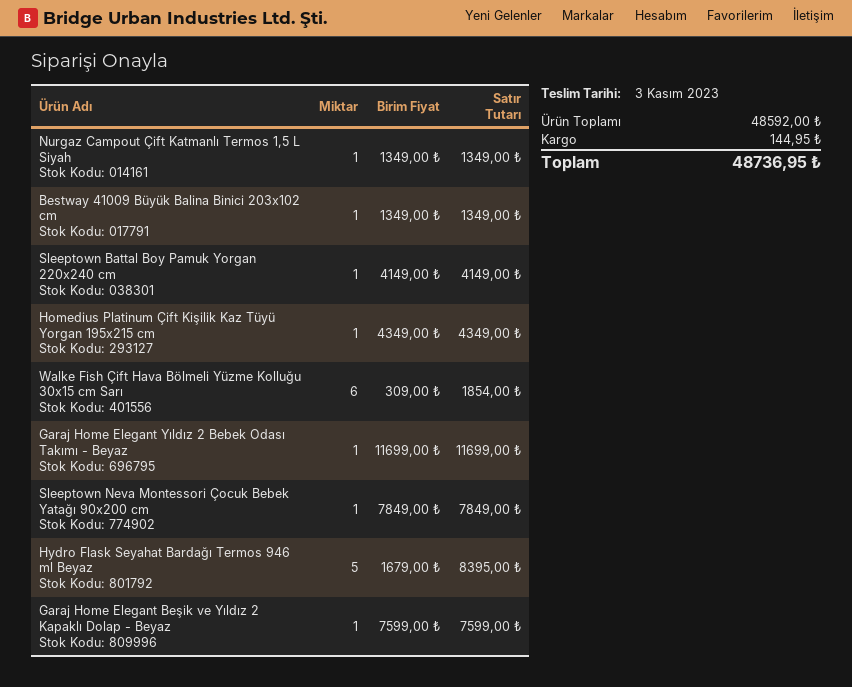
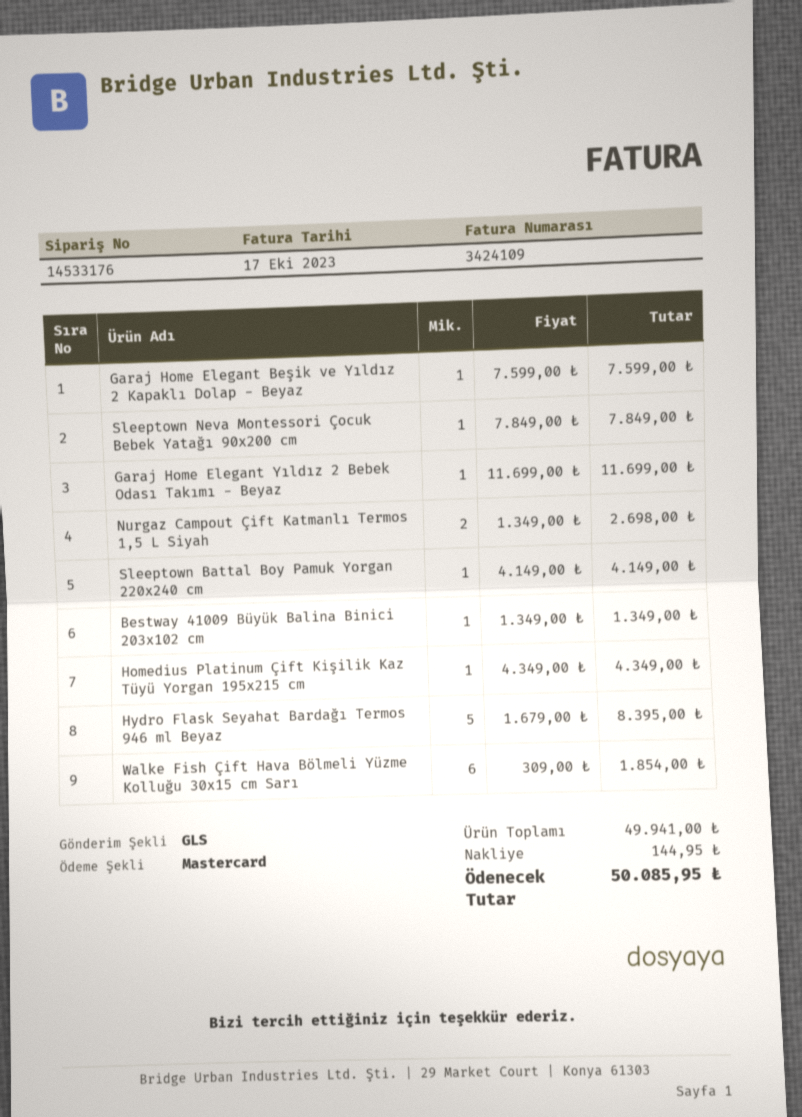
Nurgaz Campout Çift Katmanlı Termos 1,5 L Siyah: 1 x 1349.00 = 1349.00 -> 2 x 1349.00 = 2698.00
subtotal: 48592.00 -> 49941.00
total: 48736.95 -> 50085.95

